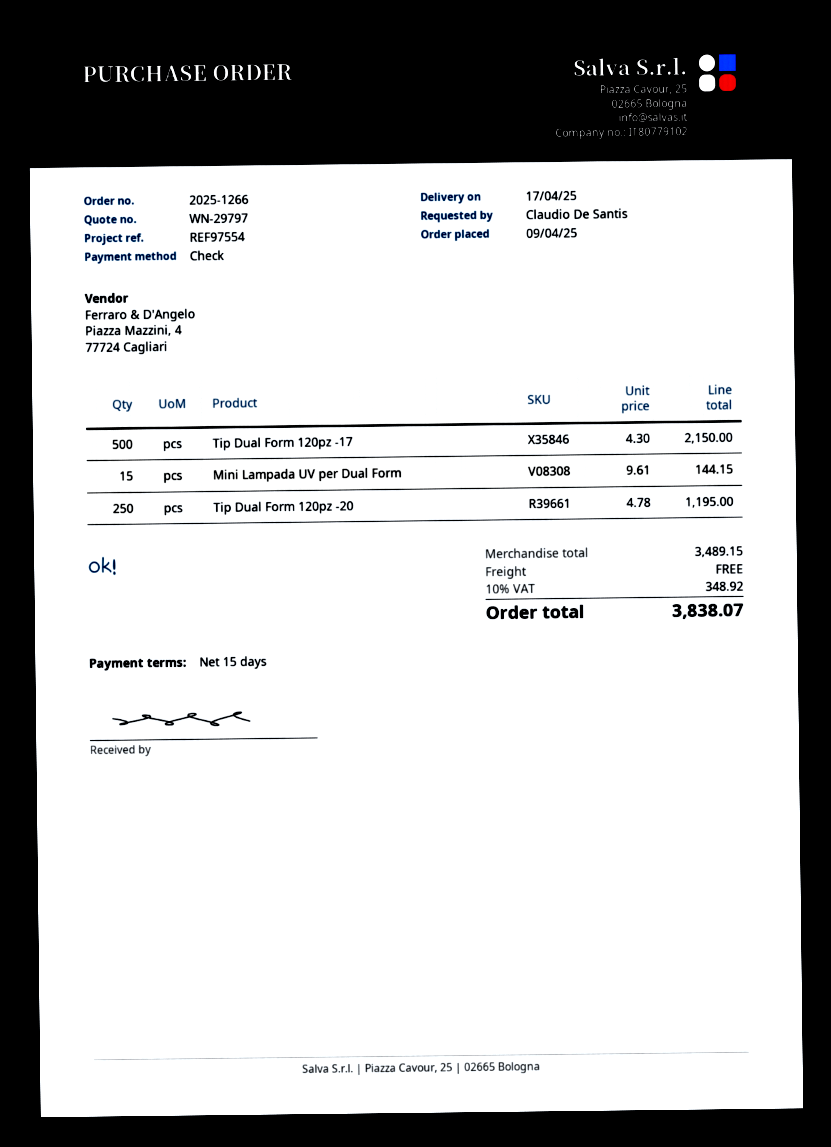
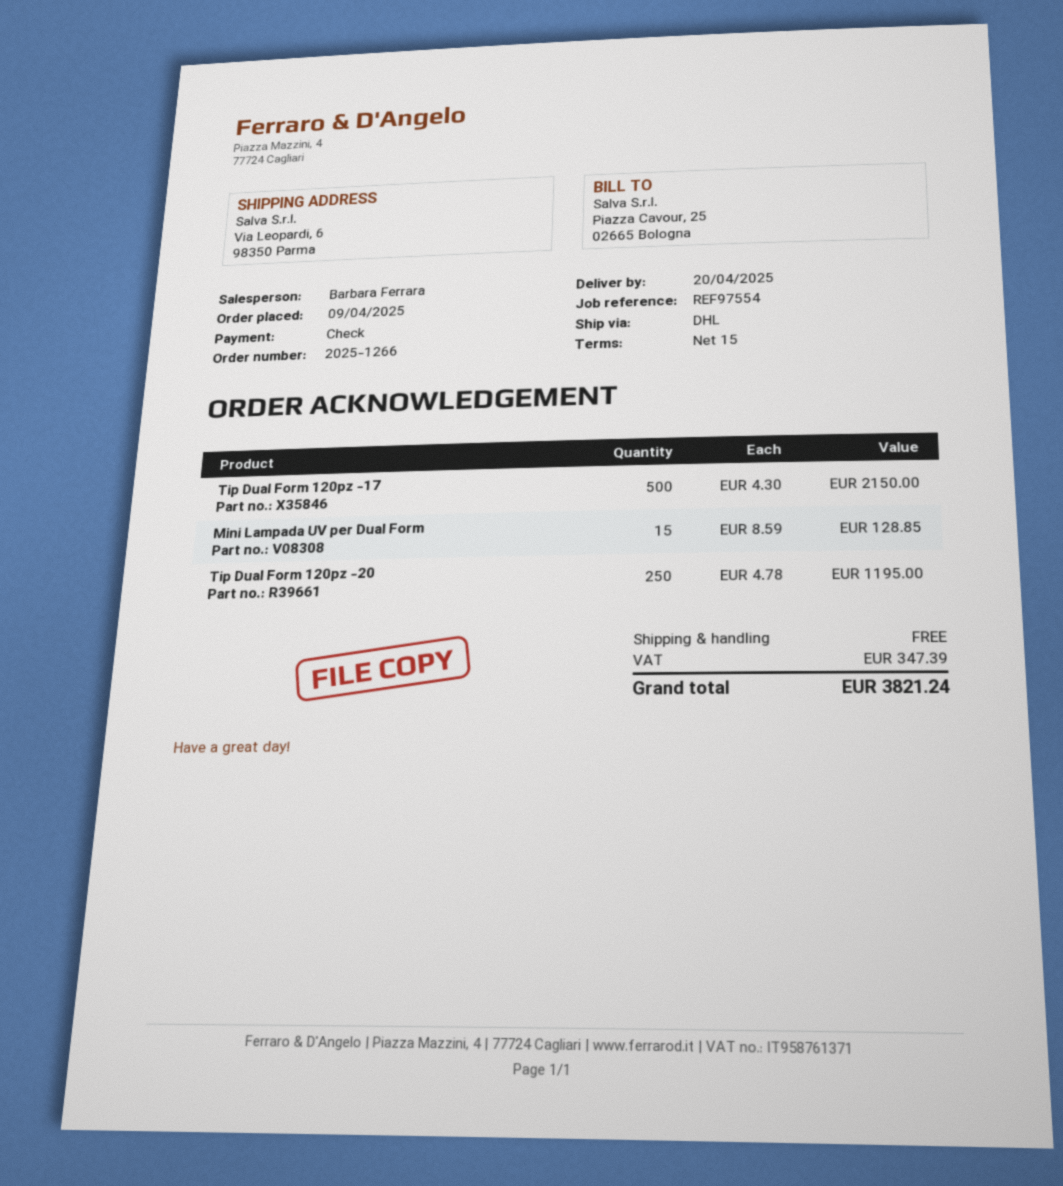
delivery date: 2025-04-17 -> 2025-04-20
Mini Lampada UV per Dual Form: 15 x 9.61 = 144.15 -> 15 x 8.59 = 128.85
tax: 348.92 -> 347.39
total: 3838.07 -> 3821.24

